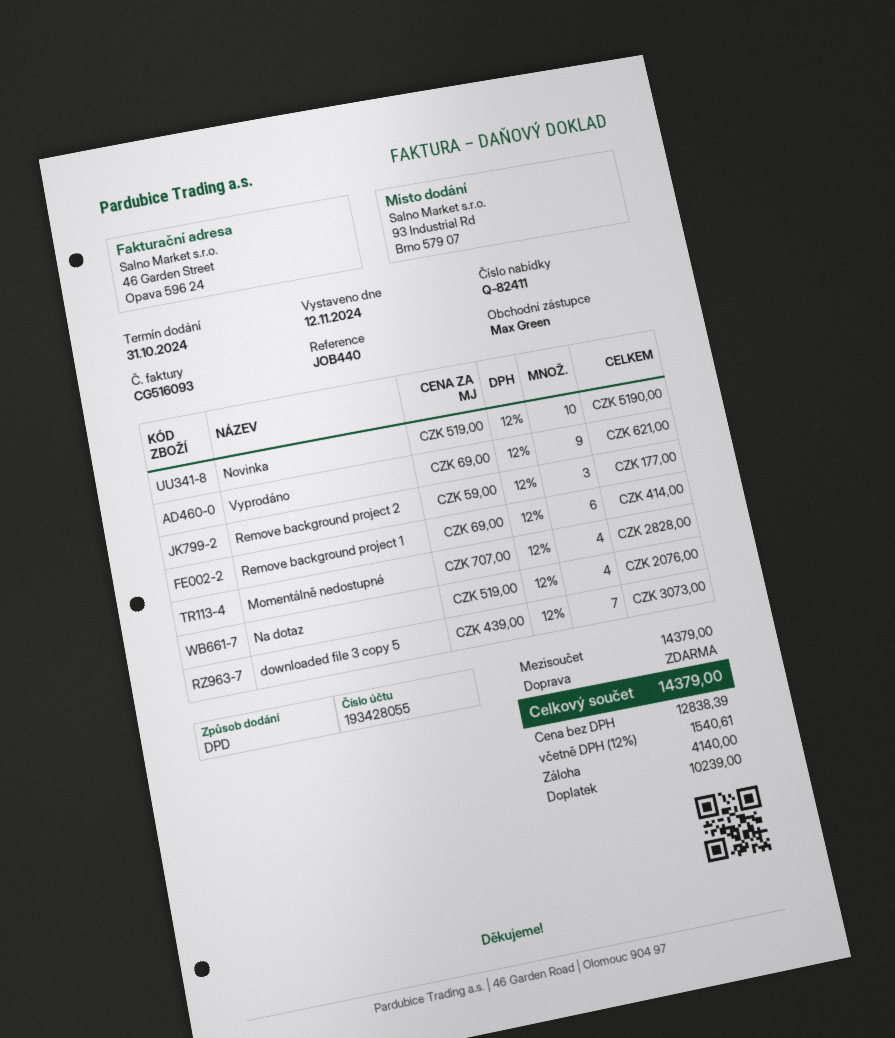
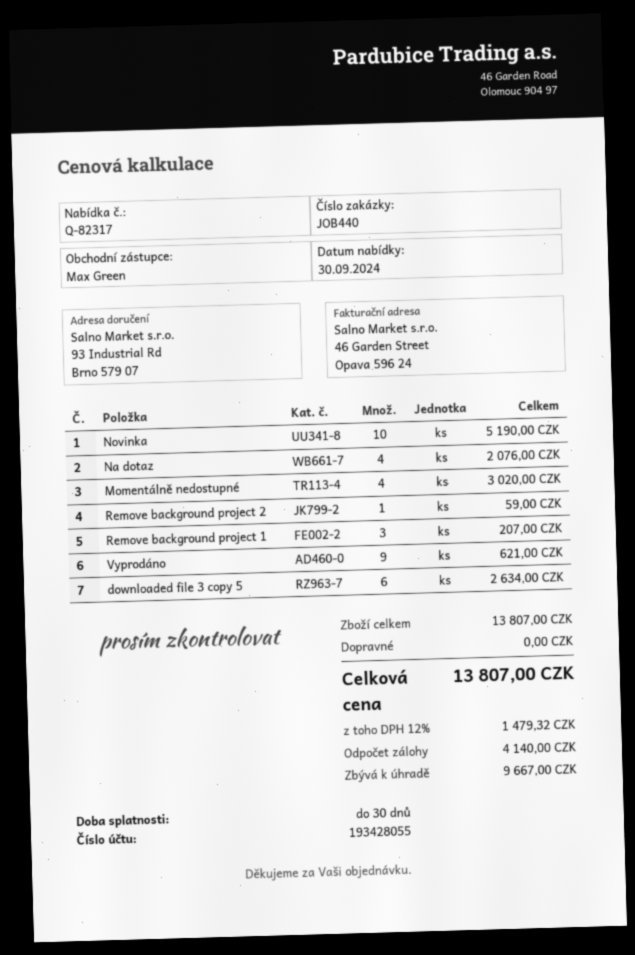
quote number: Q-82411 -> Q-82317
Remove background project 2: 3 for 177.00 -> 1 for 59.00
Remove background project 1: 6 for 414.00 -> 3 for 207.00
Momentálně nedostupné: 4 for 2828.00 -> 4 for 3020.00
downloaded file 3 copy 5: 7 for 3073.00 -> 6 for 2634.00
subtotal: 14379.00 -> 13807.00
tax: 12% = 1540.61 -> 12% = 1479.32
total: 14379.00 -> 13807.00
balance: 10239.00 -> 9667.00

